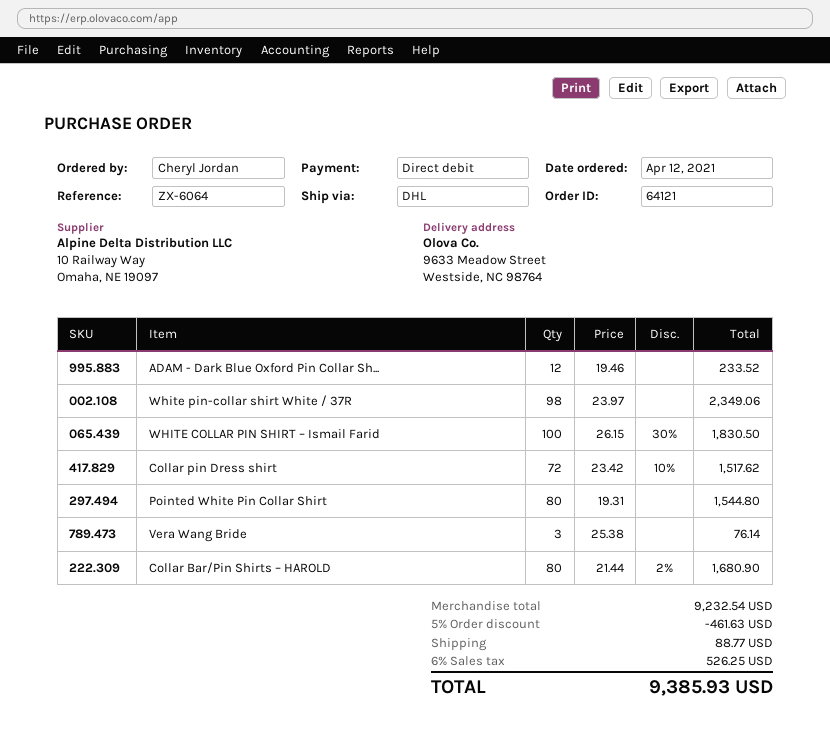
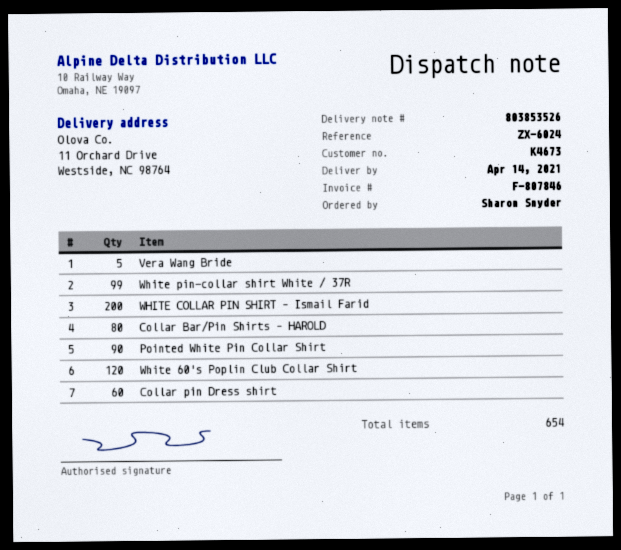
reference: ZX-6064 -> ZX-6024
ordered by: Cheryl Jordan -> Sharon Snyder
ship to: 9633 Meadow Street, Westside, NC 98764 -> 11 Orchard Drive, Westside, NC 98764
ADAM - Dark Blue Oxford Pin Collar Sh...: 12 -> none
White pin-collar shirt White / 37R: 98 -> 99
WHITE COLLAR PIN SHIRT – Ismail Farid: 100 -> 200
Collar pin Dress shirt: 72 -> 60
Pointed White Pin Collar Shirt: 80 -> 90
Vera Wang Bride: 3 -> 5
White 60's Poplin Club Collar Shirt: none -> 120

